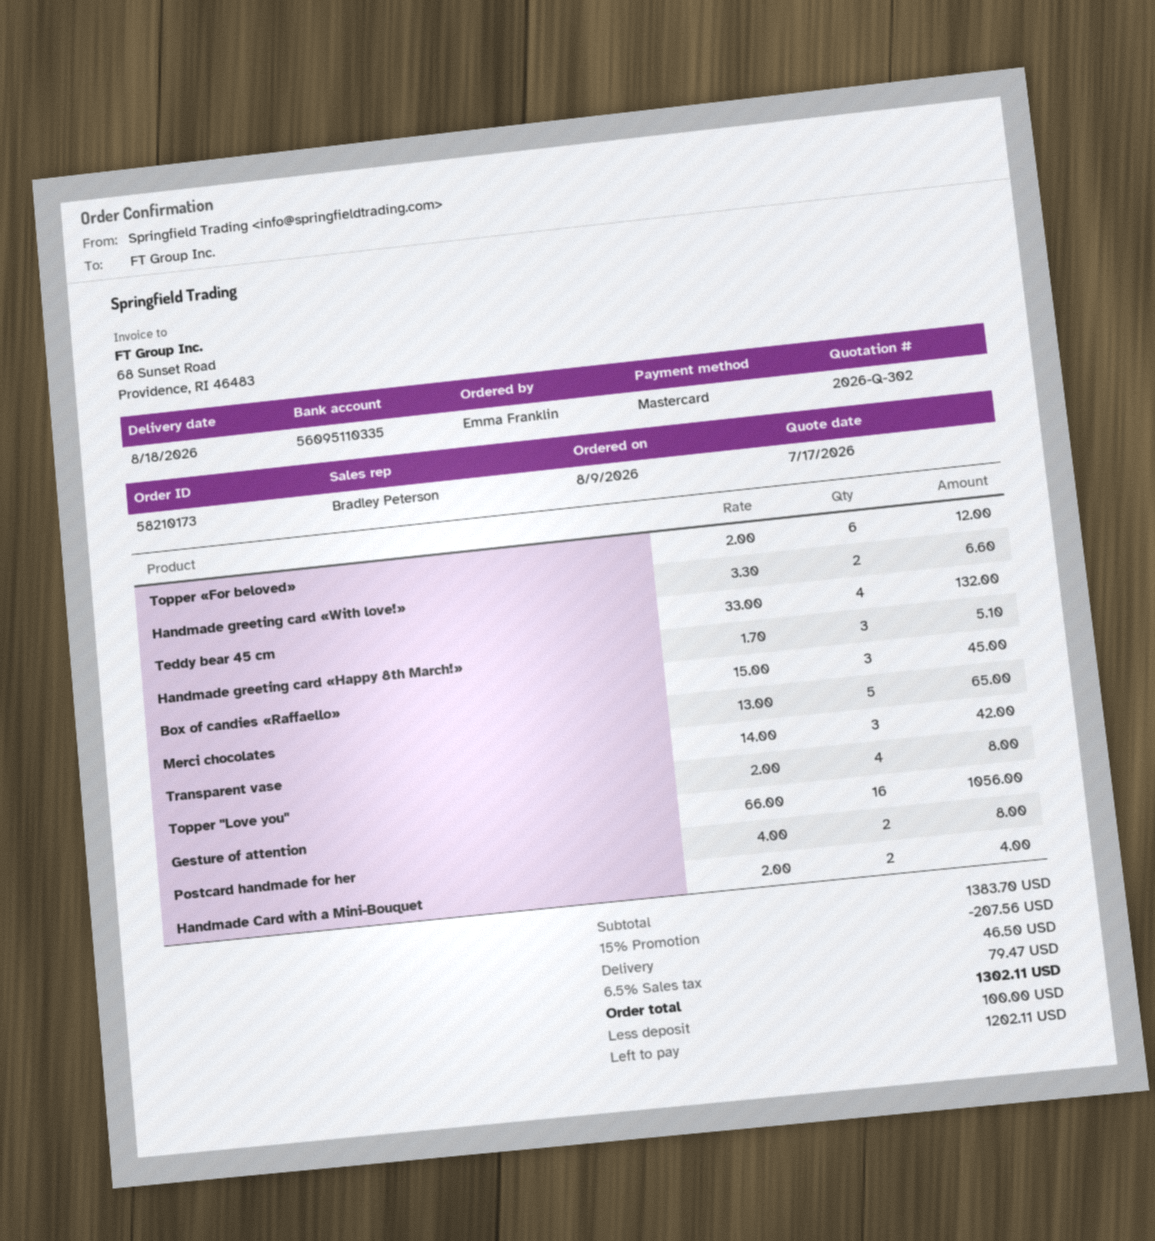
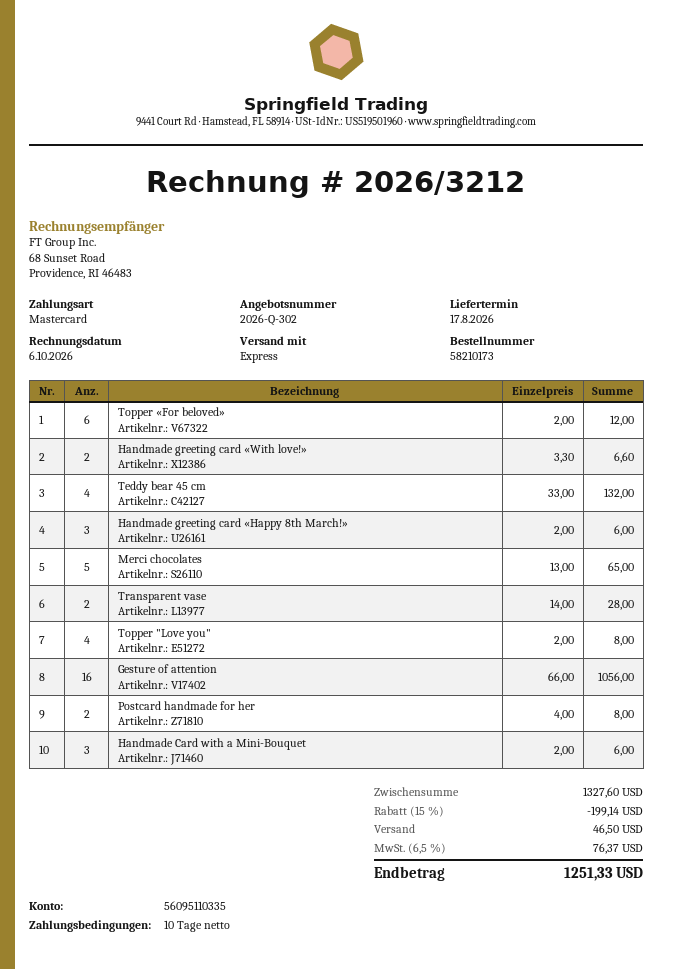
delivery date: 2026-08-18 -> 2026-08-17
Handmade greeting card «Happy 8th March!»: 3 x 1.70 = 5.10 -> 3 x 2.00 = 6.00
Box of candies «Raffaello»: 3 x 15.00 = 45.00 -> none
Transparent vase: 3 x 14.00 = 42.00 -> 2 x 14.00 = 28.00
Handmade Card with a Mini-Bouquet: 2 x 2.00 = 4.00 -> 3 x 2.00 = 6.00
subtotal: 1383.70 -> 1327.60
discount: 15% = 207.56 -> 15% = 199.14
tax: 6.5% = 79.47 -> 6.5% = 76.37
total: 1302.11 -> 1251.33

